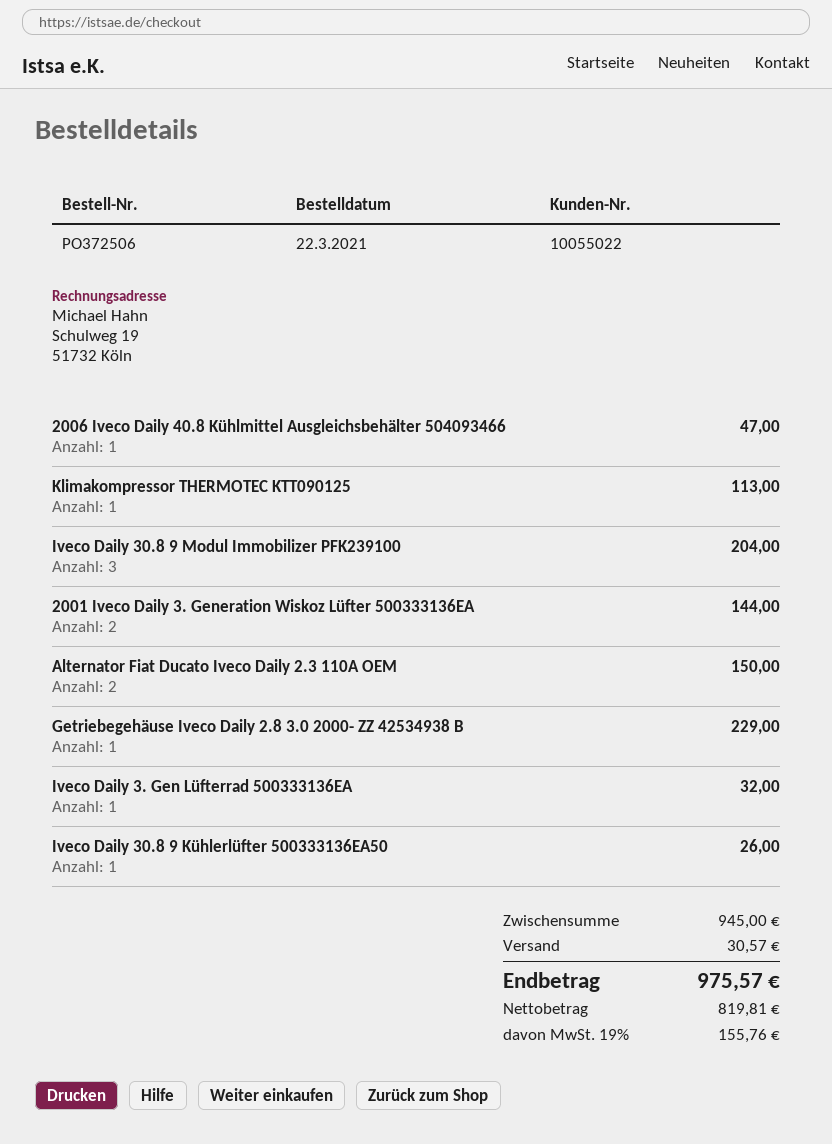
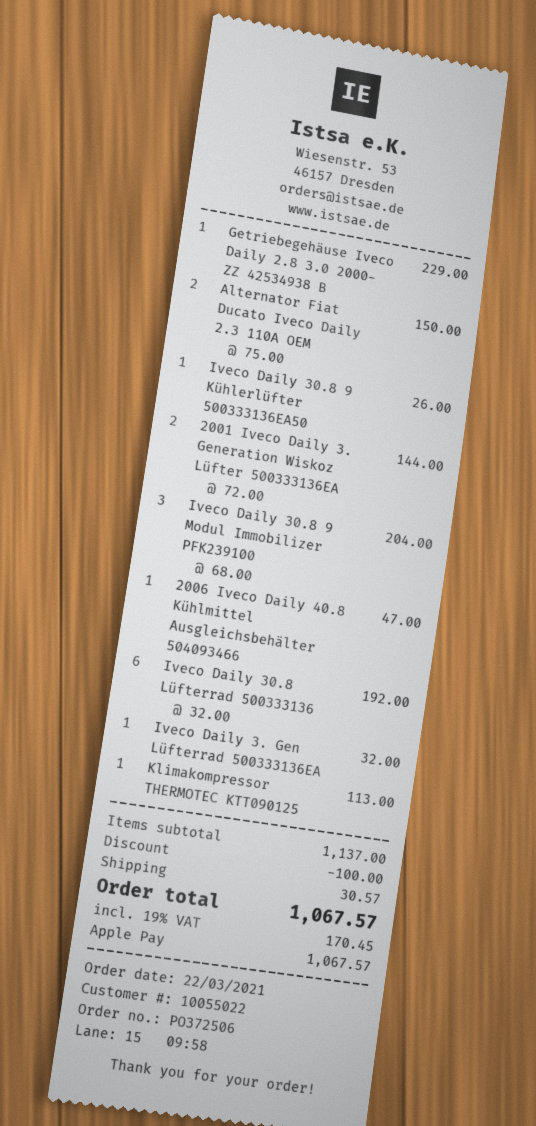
Iveco Daily 30.8 Lüfterrad 500333136: none -> 6 for 192.00
subtotal: 945.00 -> 1137.00
discount: none -> 100.00
tax: 19% = 155.76 -> 19% = 170.45
total: 975.57 -> 1067.57

